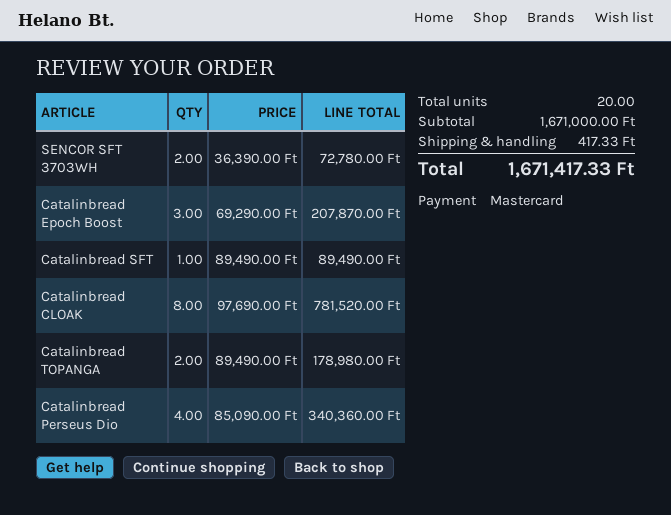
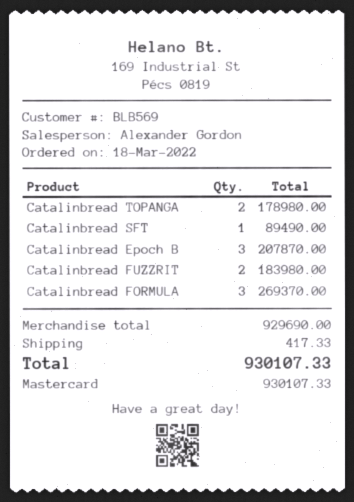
SENCOR SFT 3703WH: 2 for 72780.00 -> none
Catalinbread CLOAK: 8 for 781520.00 -> none
Catalinbread Perseus Dio: 4 for 340360.00 -> none
Catalinbread FUZZRIT: none -> 2 for 183980.00
Catalinbread FORMULA: none -> 3 for 269370.00
subtotal: 1671000.00 -> 929690.00
total: 1671417.33 -> 930107.33

